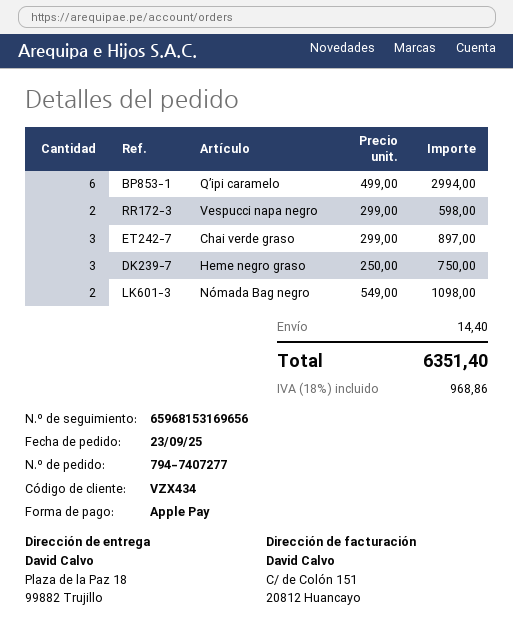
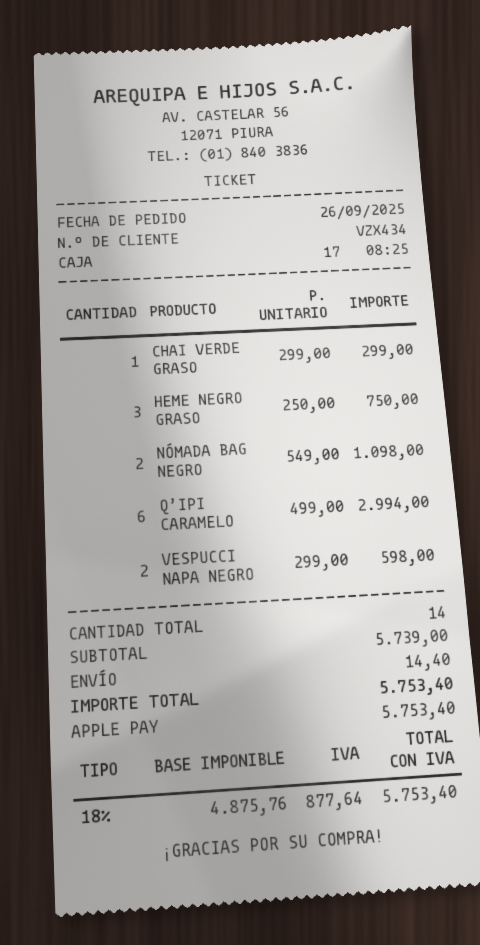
order date: 2025-09-23 -> 2025-09-26
Chai verde graso: 3 x 299.00 = 897.00 -> 1 x 299.00 = 299.00
tax: 18% = 968.86 -> 18% = 877.64
total: 6351.40 -> 5753.40

